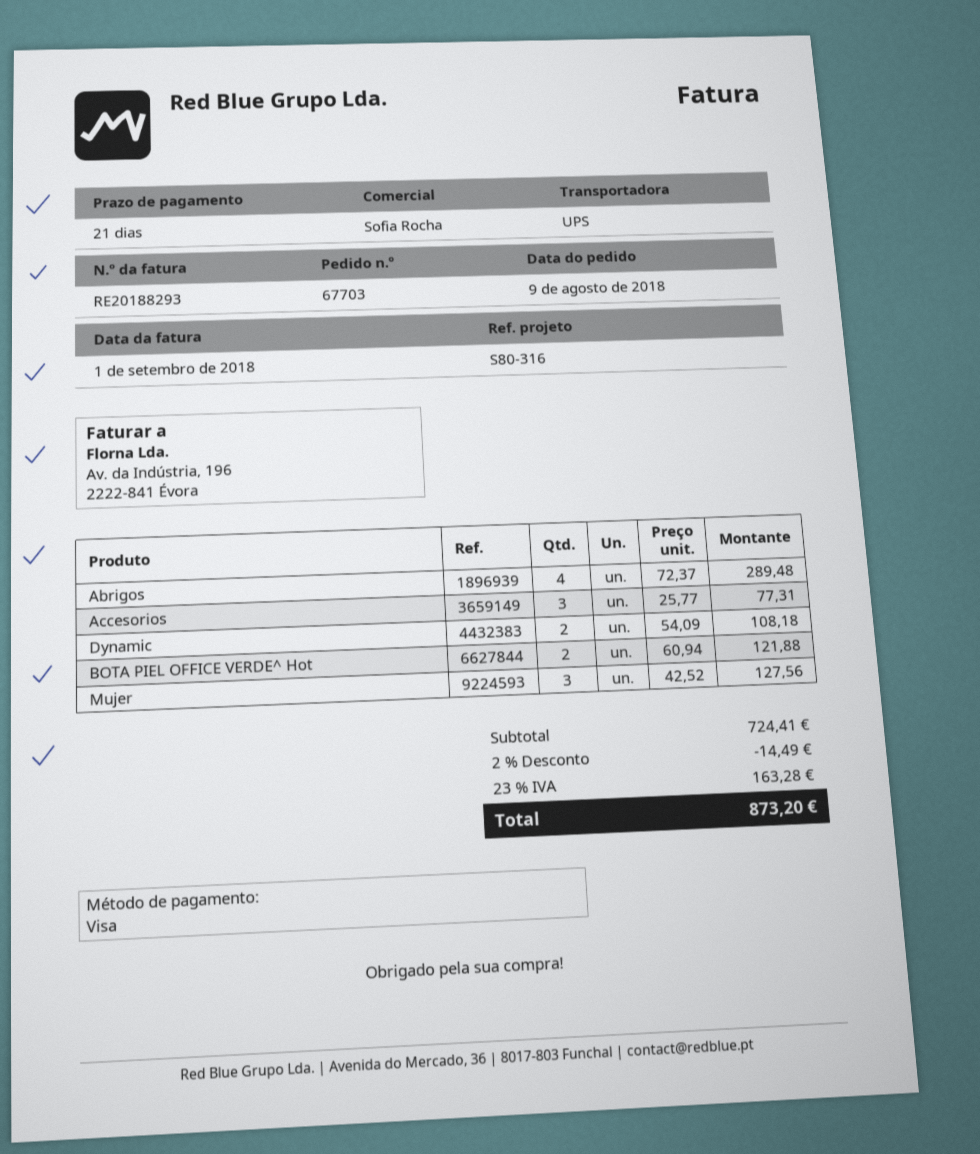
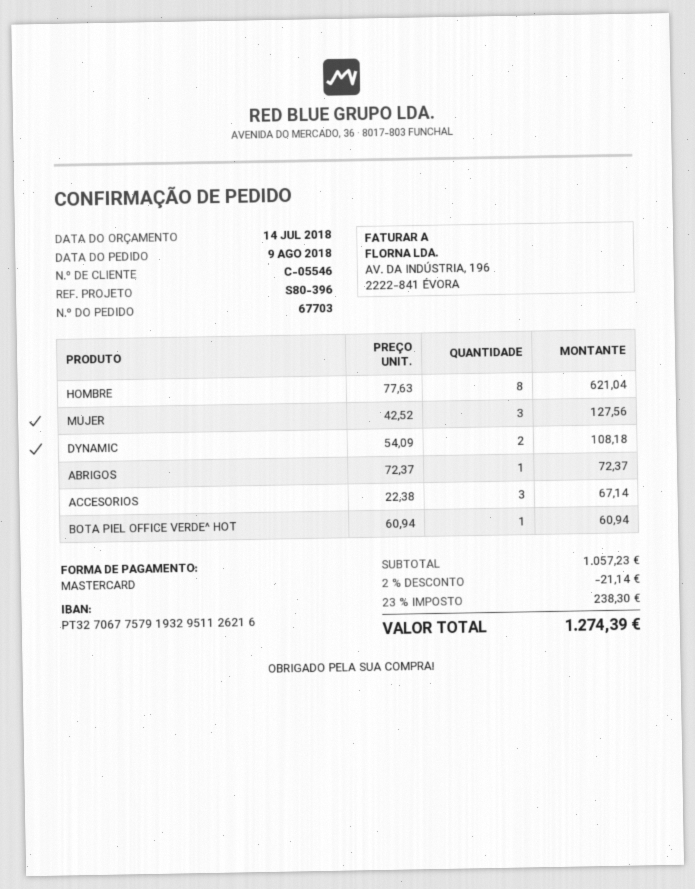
reference: S80-316 -> S80-396
payment method: Visa -> Mastercard
Abrigos: 4 x 72.37 = 289.48 -> 1 x 72.37 = 72.37
Accesorios: 3 x 25.77 = 77.31 -> 3 x 22.38 = 67.14
BOTA PIEL OFFICE VERDE^ Hot: 2 x 60.94 = 121.88 -> 1 x 60.94 = 60.94
HOMBRE: none -> 8 x 77.63 = 621.04
subtotal: 724.41 -> 1057.23
discount: 2% = 14.49 -> 2% = 21.14
tax: 23% = 163.28 -> 23% = 238.30
total: 873.20 -> 1274.39

